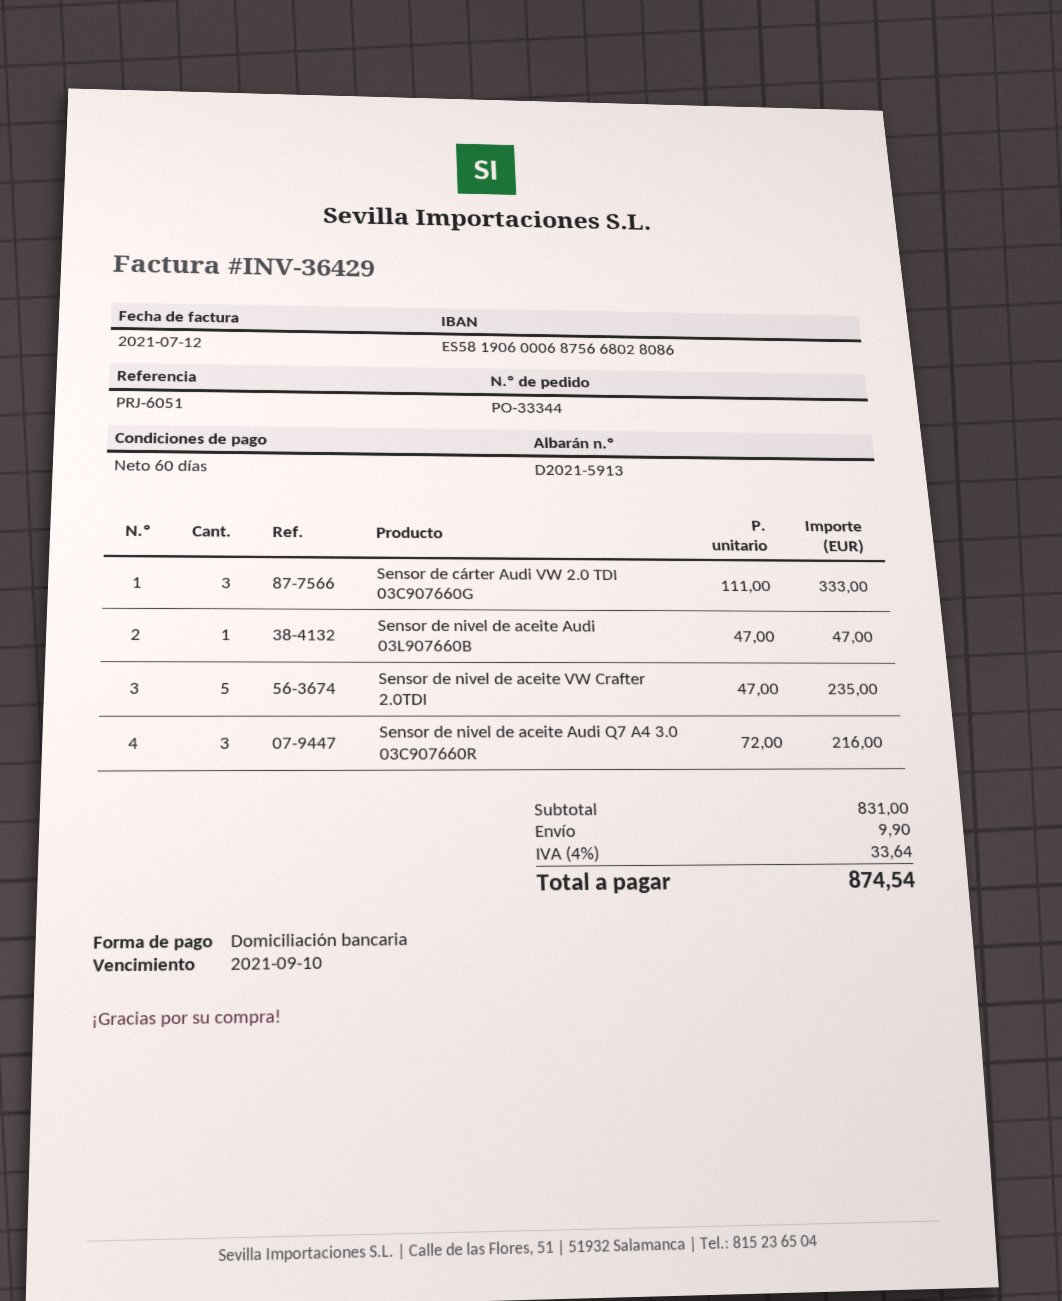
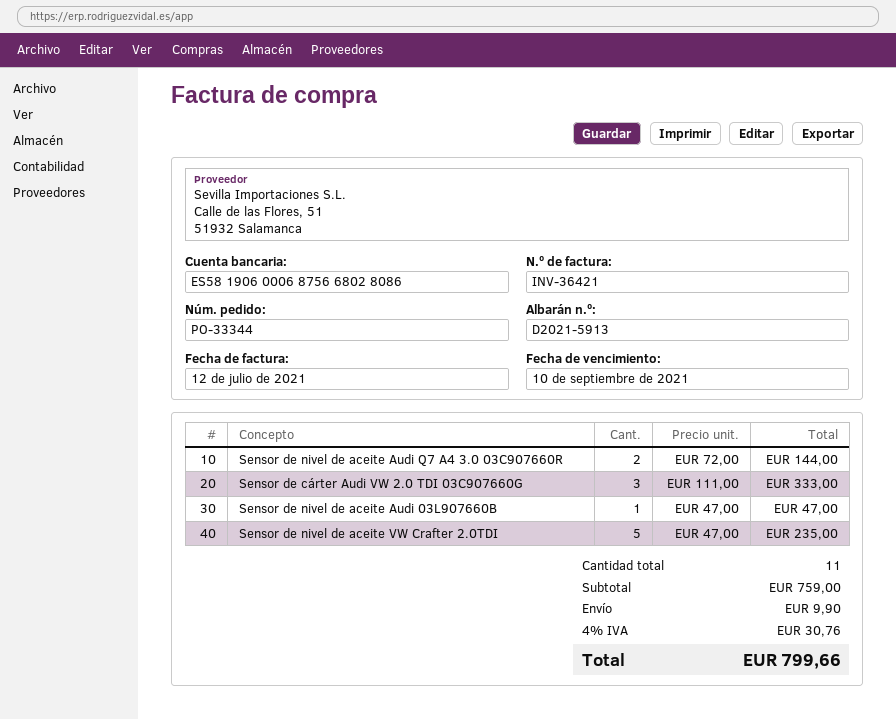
invoice number: INV-36429 -> INV-36421
Sensor de nivel de aceite Audi Q7 A4 3.0 03C907660R: 3 x 72.00 = 216.00 -> 2 x 72.00 = 144.00
subtotal: 831.00 -> 759.00
tax: 4% = 33.64 -> 4% = 30.76
total: 874.54 -> 799.66

